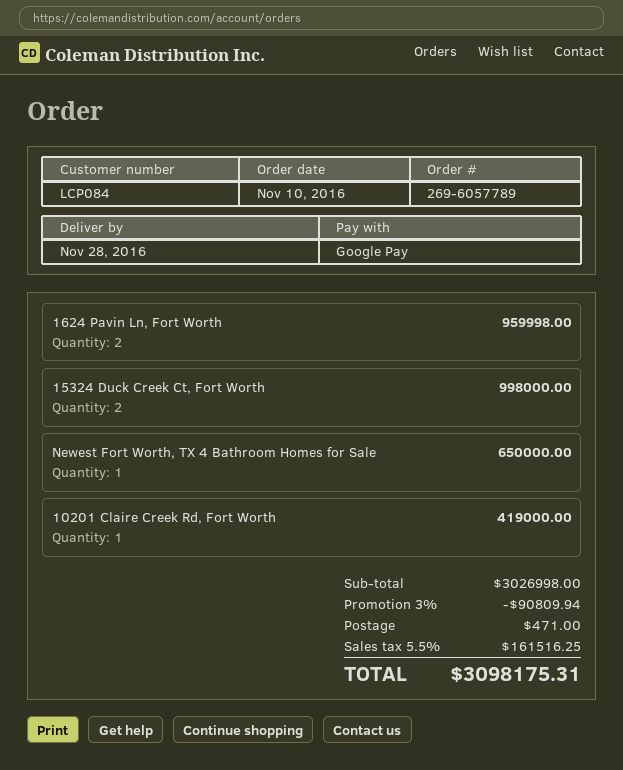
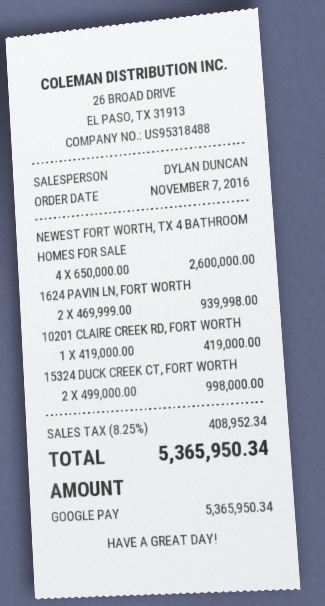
order date: 2016-11-10 -> 2016-11-07
1624 Pavin Ln, Fort Worth: 2 for 959998.00 -> 2 for 939998.00
Newest Fort Worth, TX 4 Bathroom Homes for Sale: 1 for 650000.00 -> 4 for 2600000.00
discount: 3% = 90809.94 -> none
shipping: 471.00 -> none
tax: 5.5% = 161516.25 -> 8.25% = 408952.34
total: 3098175.31 -> 5365950.34

